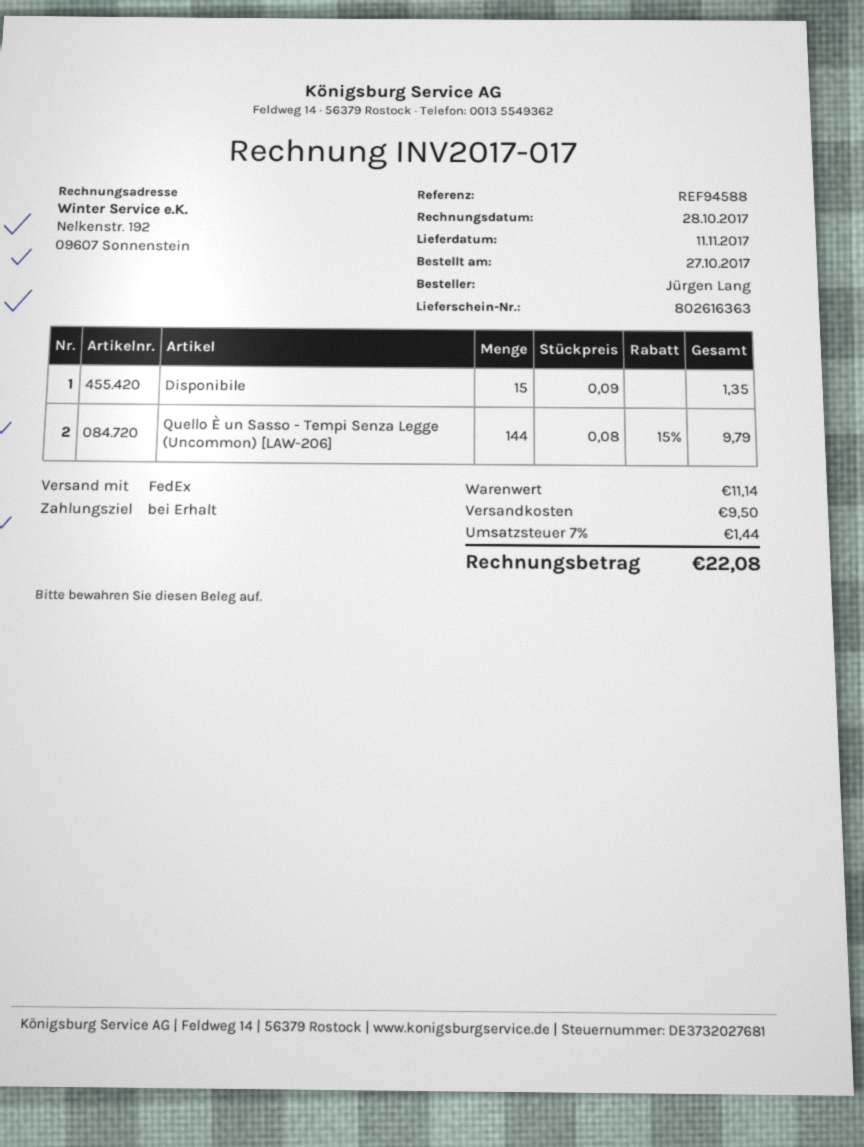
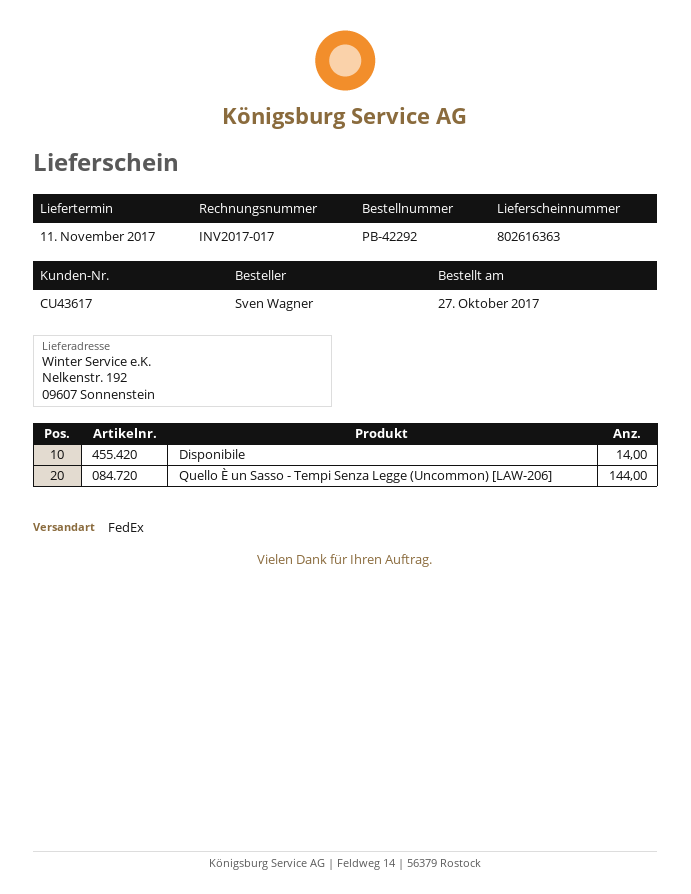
ordered by: Jürgen Lang -> Sven Wagner
Disponibile: 15 -> 14

